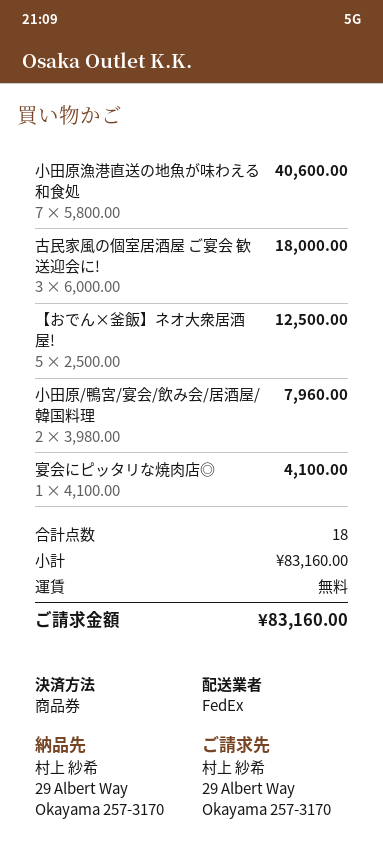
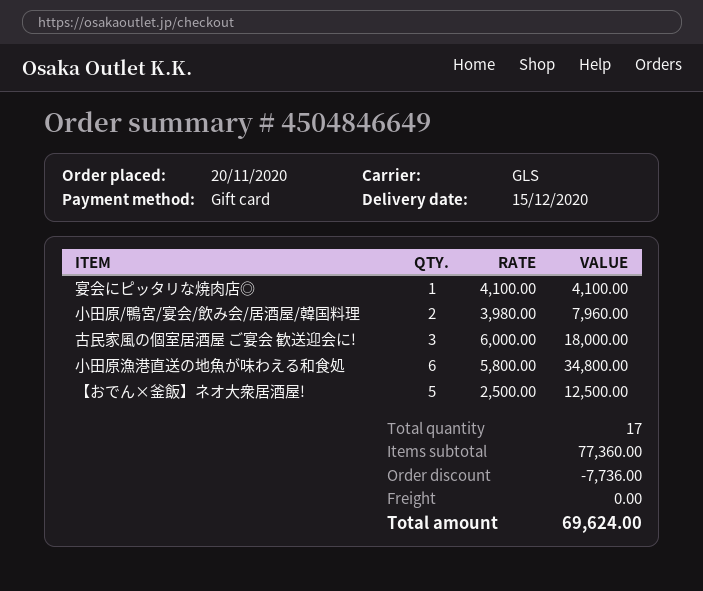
shipping method: FedEx -> GLS
小田原漁港直送の地魚が味わえる和食処: 7 x 5800.00 = 40600.00 -> 6 x 5800.00 = 34800.00
total quantity: 18 -> 17
subtotal: 83160.00 -> 77360.00
discount: none -> 7736.00
total: 83160.00 -> 69624.00

